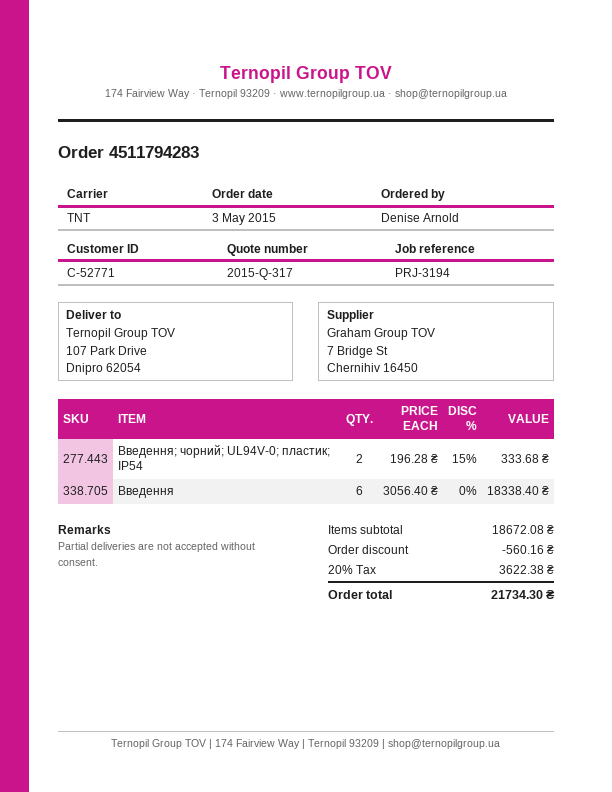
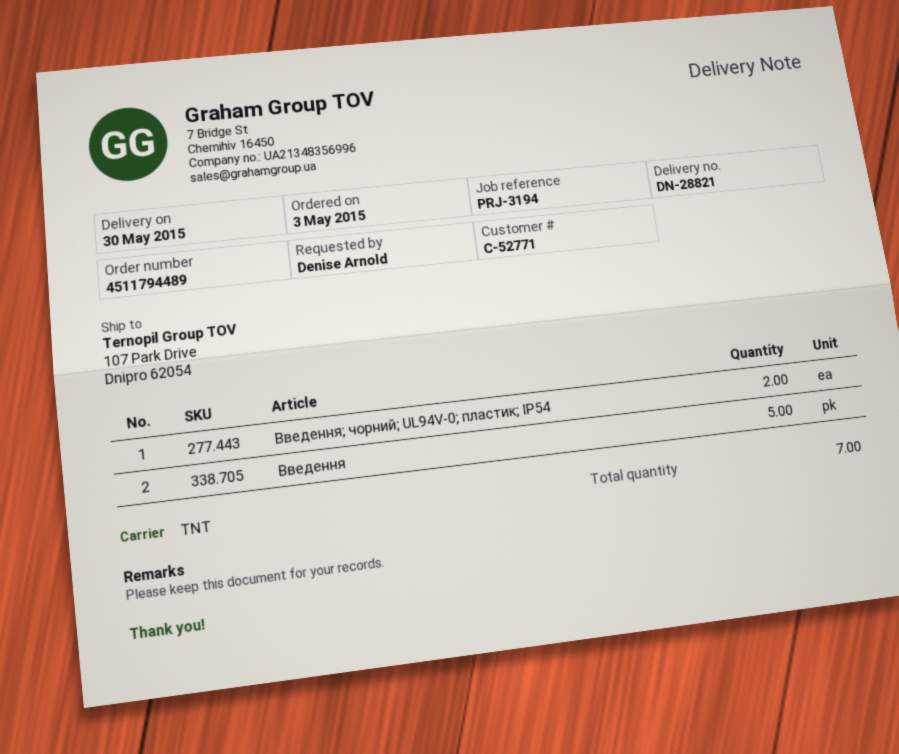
order number: 4511794283 -> 4511794489
Введення: 6 -> 5

